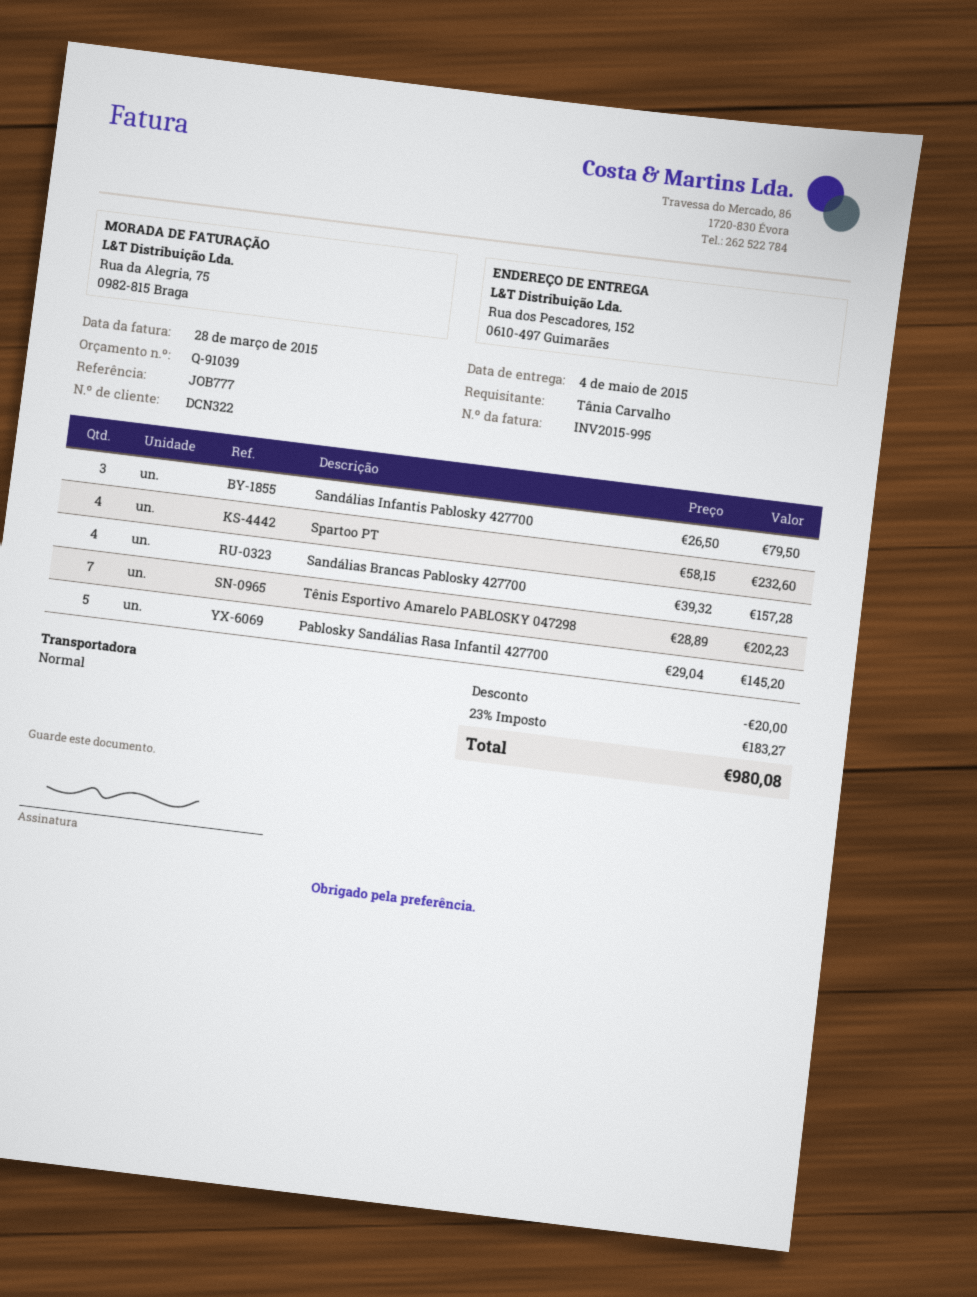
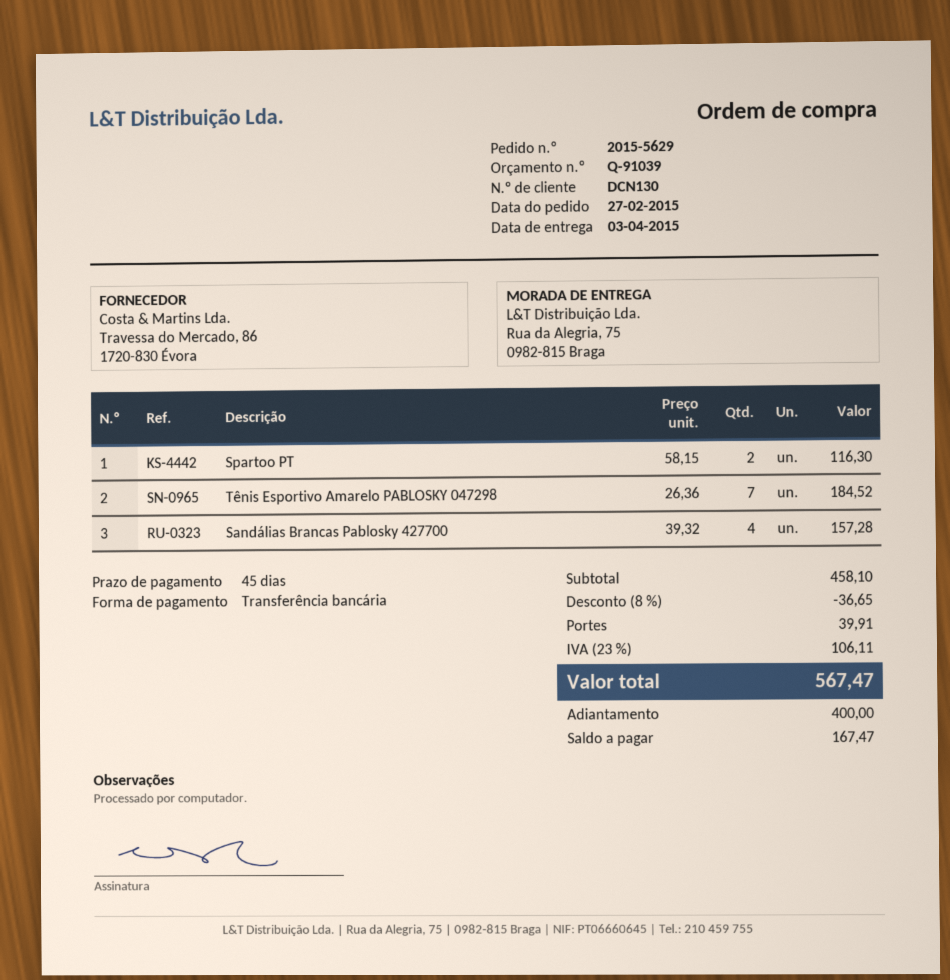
delivery date: 2015-05-04 -> 2015-04-03
customer number: DCN322 -> DCN130
ship to: Rua dos Pescadores, 152, 0610-497 Guimarães -> Rua da Alegria, 75, 0982-815 Braga
Sandálias Infantis Pablosky 427700: 3 x 26.50 = 79.50 -> none
Spartoo PT: 4 x 58.15 = 232.60 -> 2 x 58.15 = 116.30
Tênis Esportivo Amarelo PABLOSKY 047298: 7 x 28.89 = 202.23 -> 7 x 26.36 = 184.52
Pablosky Sandálias Rasa Infantil 427700: 5 x 29.04 = 145.20 -> none
discount: 20.00 -> 36.65
shipping: none -> 39.91
tax: 23% = 183.27 -> 23% = 106.11
total: 980.08 -> 567.47

